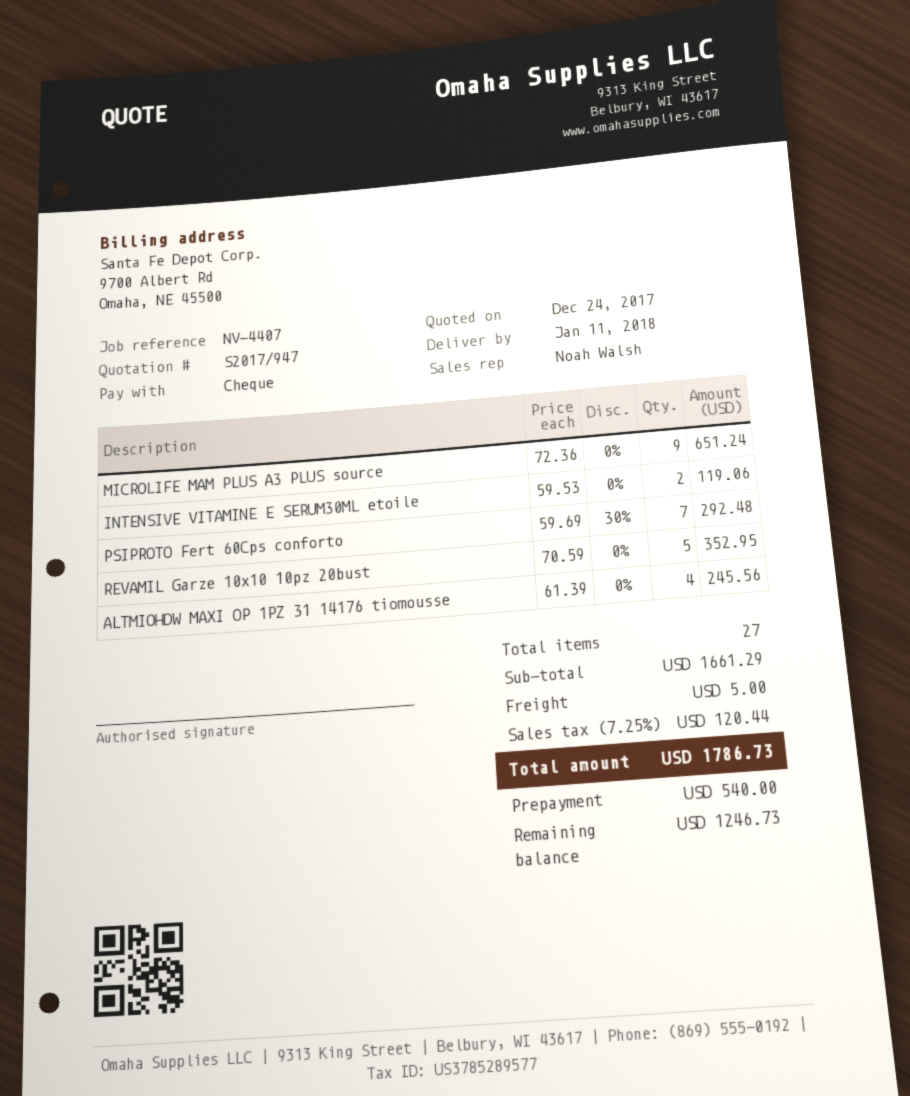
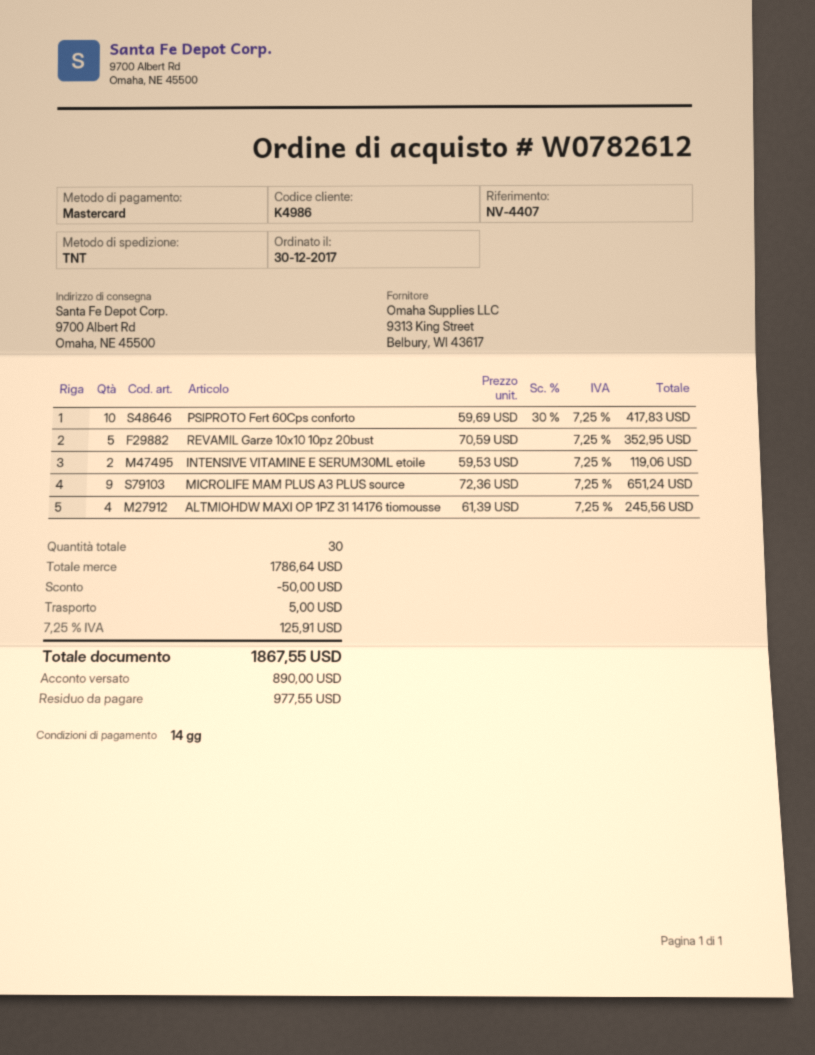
payment method: cheque -> Mastercard
PSIPROTO Fert 60Cps conforto: 7 x 59.69 - 30% = 292.48 -> 10 x 59.69 - 30% = 417.83
total quantity: 27 -> 30
subtotal: 1661.29 -> 1786.64
discount: none -> 50.00
tax: 7.25% = 120.44 -> 7.25% = 125.91
total: 1786.73 -> 1867.55
deposit: 540.00 -> 890.00
balance: 1246.73 -> 977.55

